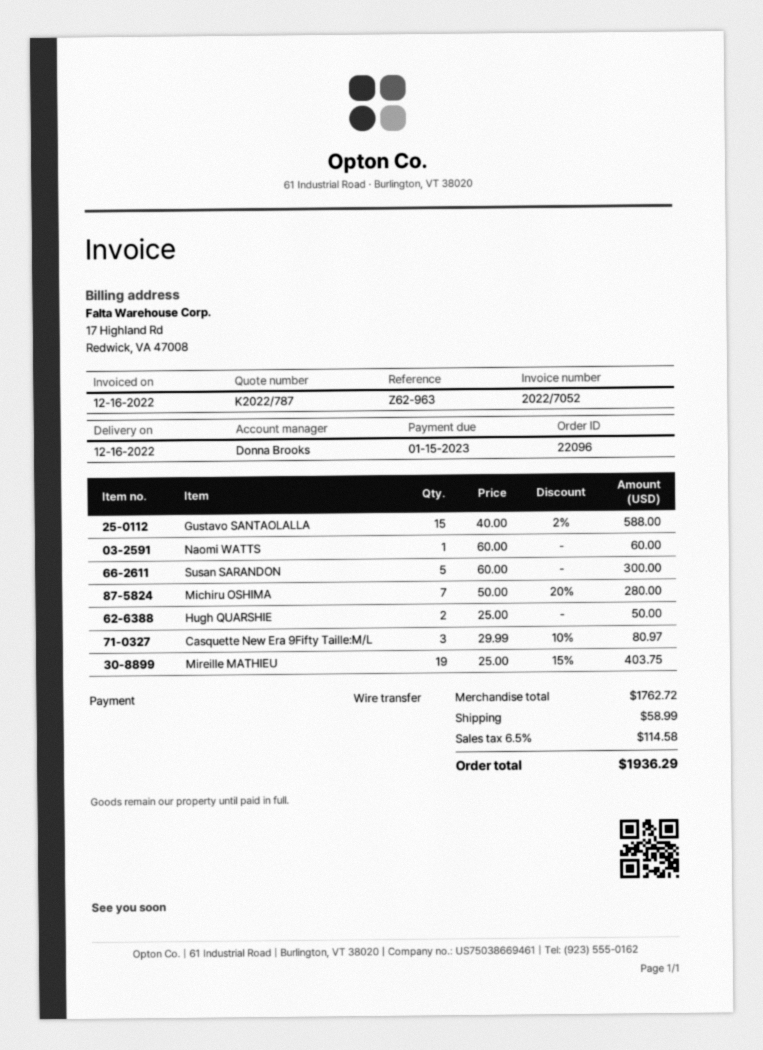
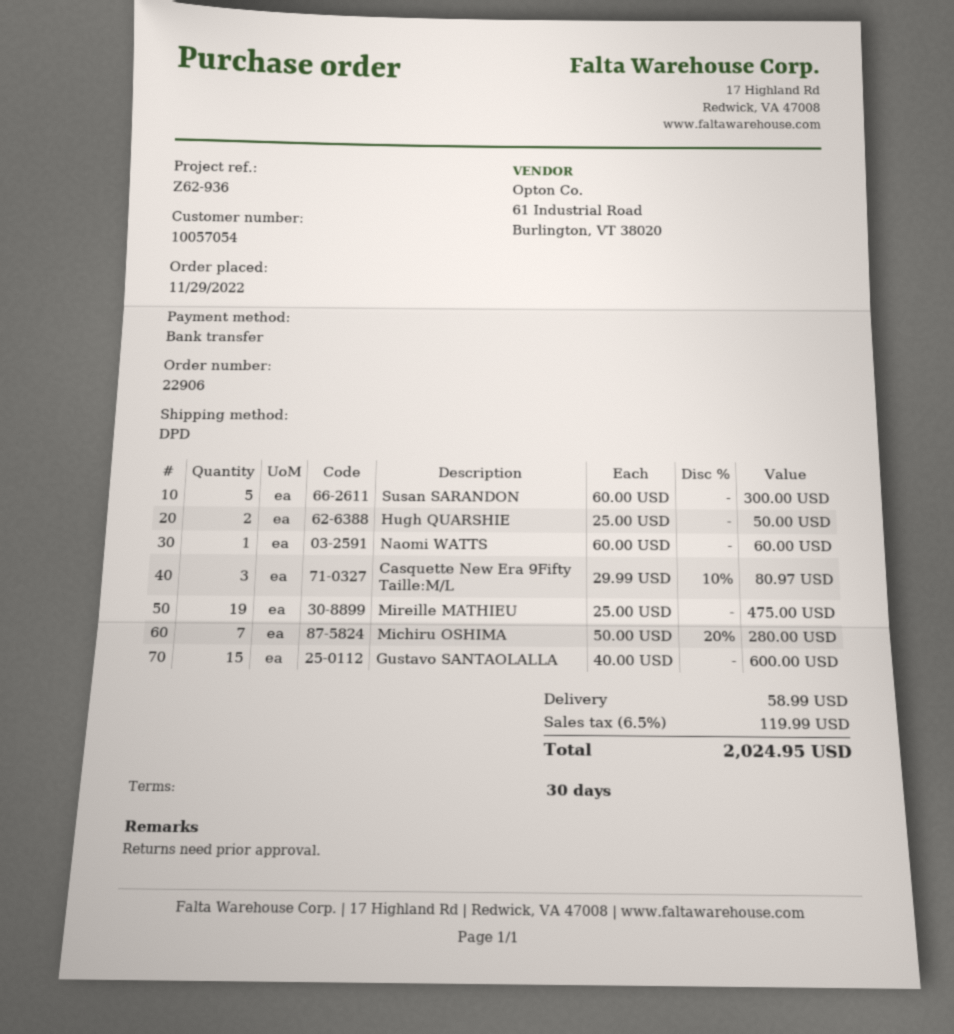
order number: 22096 -> 22906
reference: Z62-963 -> Z62-936
Gustavo SANTAOLALLA: 15 x 40.00 - 2% = 588.00 -> 15 x 40.00 = 600.00
Mireille MATHIEU: 19 x 25.00 - 15% = 403.75 -> 19 x 25.00 = 475.00
tax: 6.5% = 114.58 -> 6.5% = 119.99
total: 1936.29 -> 2024.95

